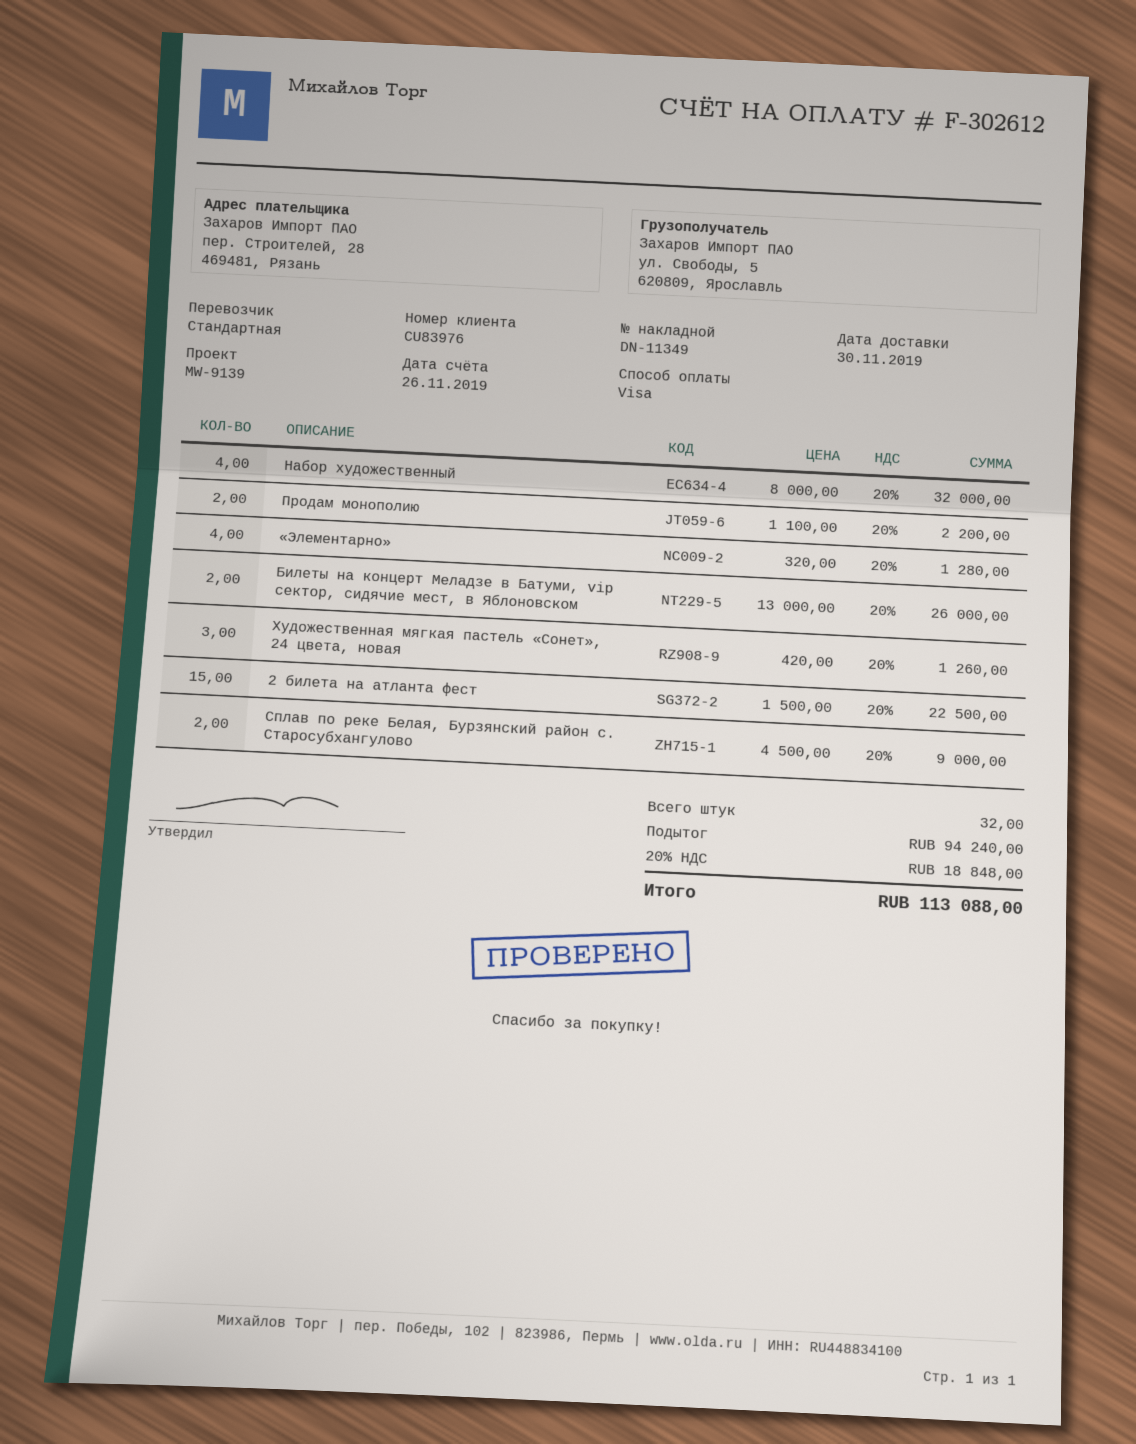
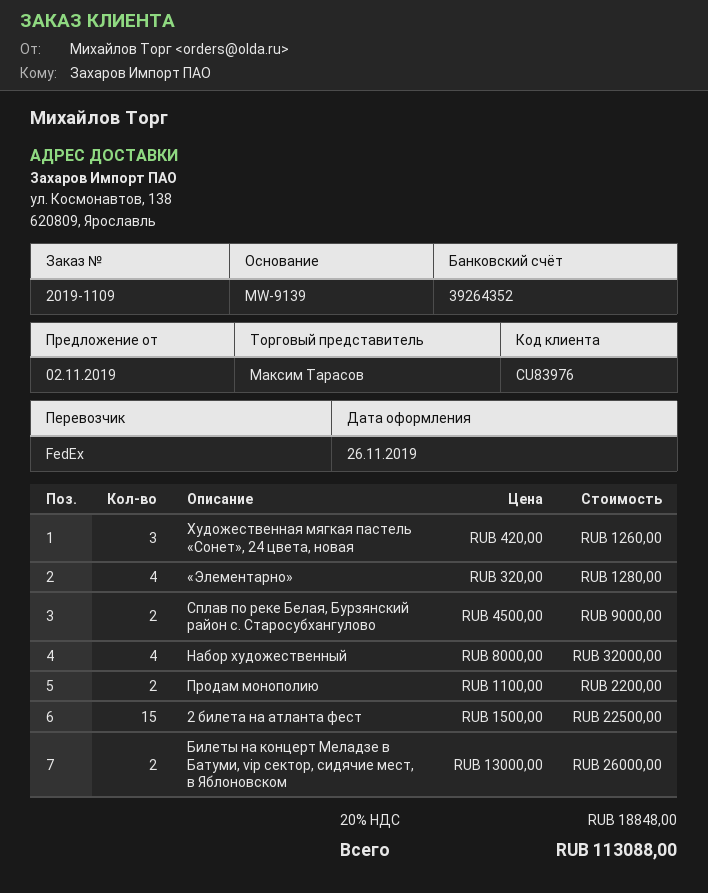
shipping method: standard -> FedEx
ship to: ул. Свободы, 5, 620809, Ярославль -> ул. Космонавтов, 138, 620809, Ярославль

